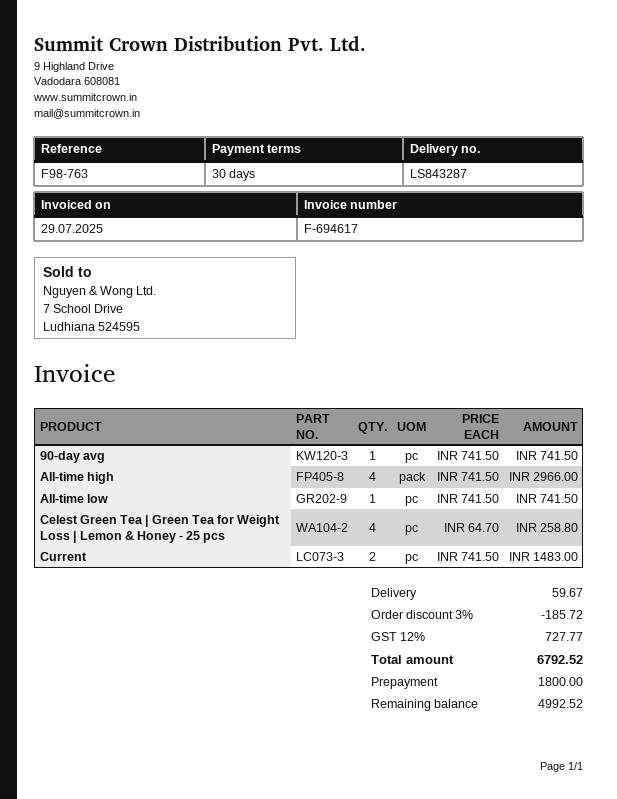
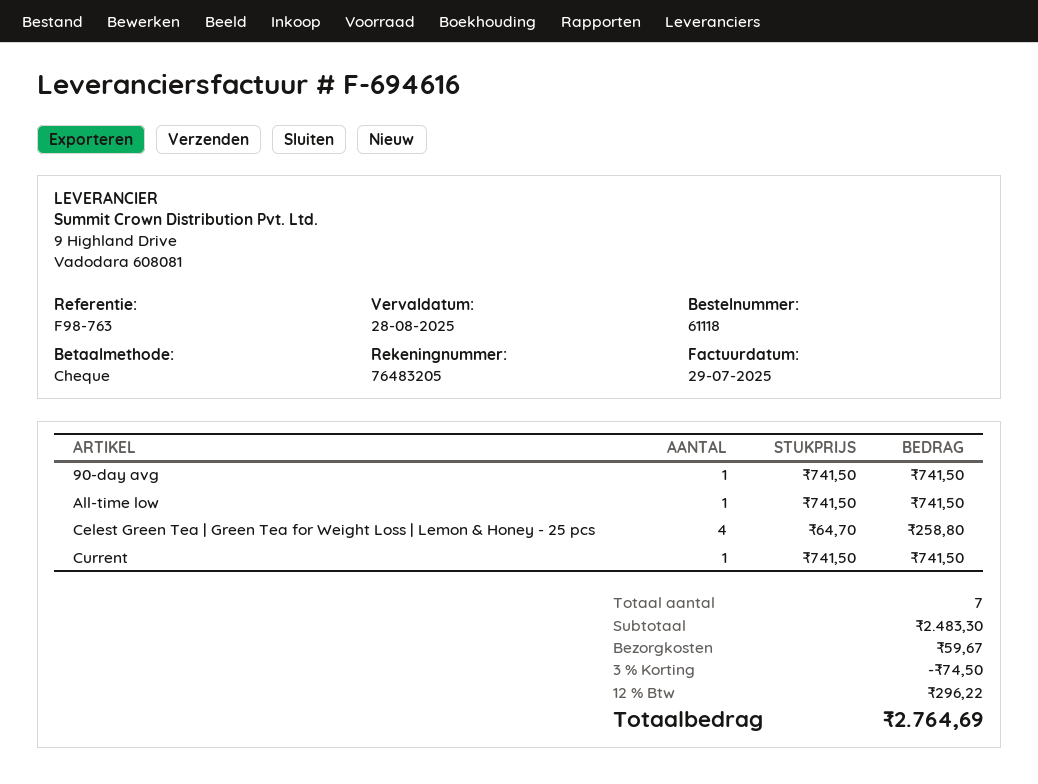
invoice number: F-694617 -> F-694616
All-time high: 4 x 741.50 = 2966.00 -> none
Current: 2 x 741.50 = 1483.00 -> 1 x 741.50 = 741.50
discount: 3% = 185.72 -> 3% = 74.50
tax: 12% = 727.77 -> 12% = 296.22
total: 6792.52 -> 2764.69

